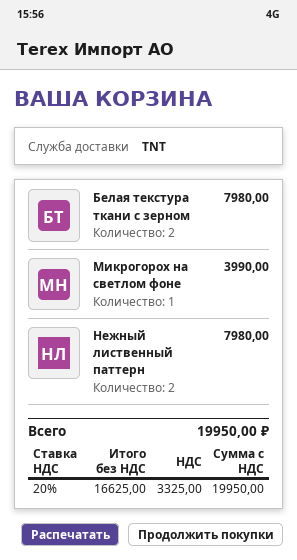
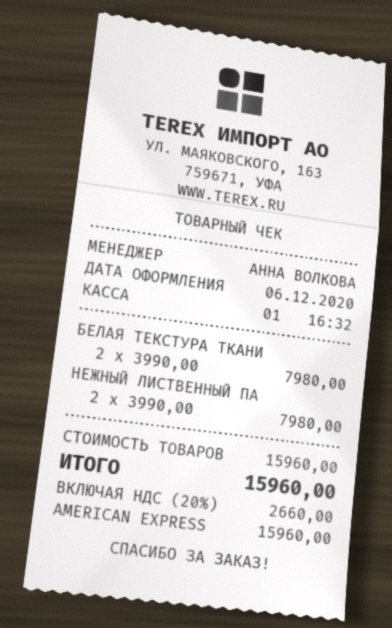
Микрогорох на светлом фоне: 1 for 3990.00 -> none
tax: 20% = 3325.00 -> 20% = 2660.00
total: 19950.00 -> 15960.00

